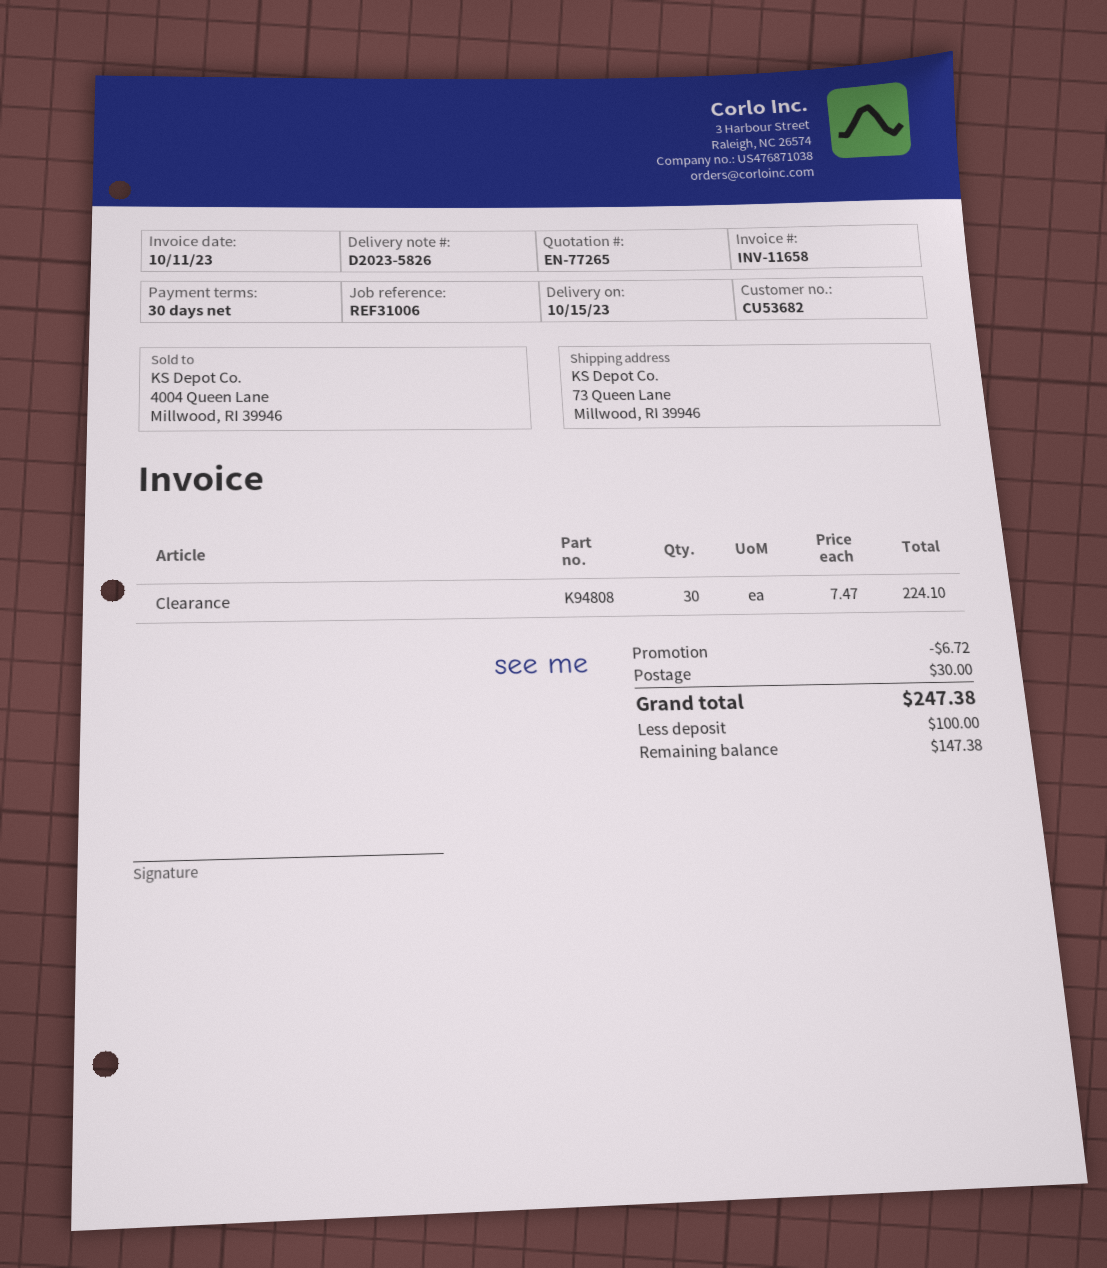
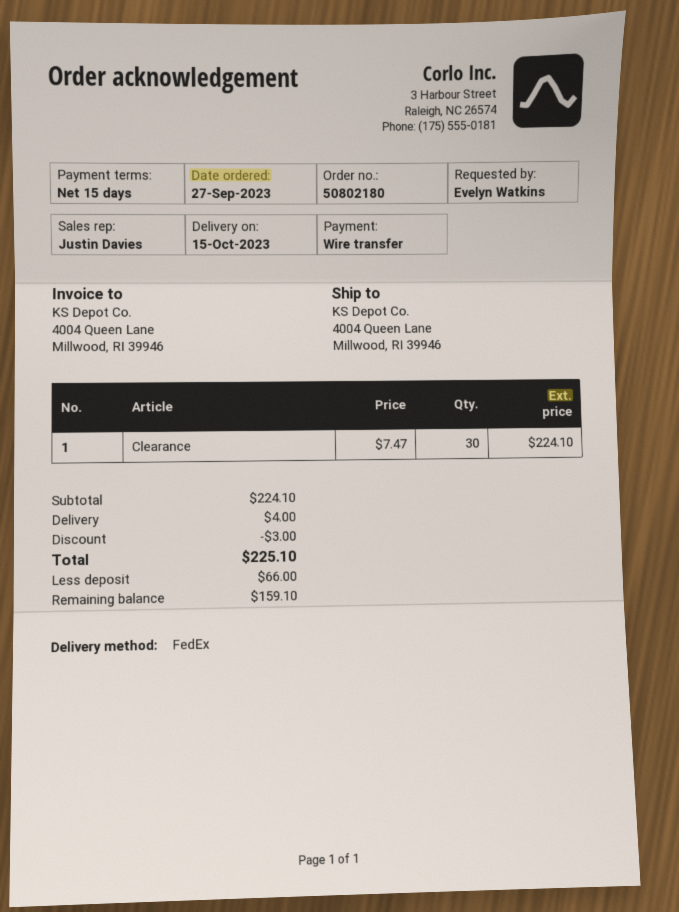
payment terms: 30 days -> 15 days
ship to: 73 Queen Lane, Millwood, RI 39946 -> 4004 Queen Lane, Millwood, RI 39946
discount: 6.72 -> 3.00
shipping: 30.00 -> 4.00
total: 247.38 -> 225.10
deposit: 100.00 -> 66.00
balance: 147.38 -> 159.10

